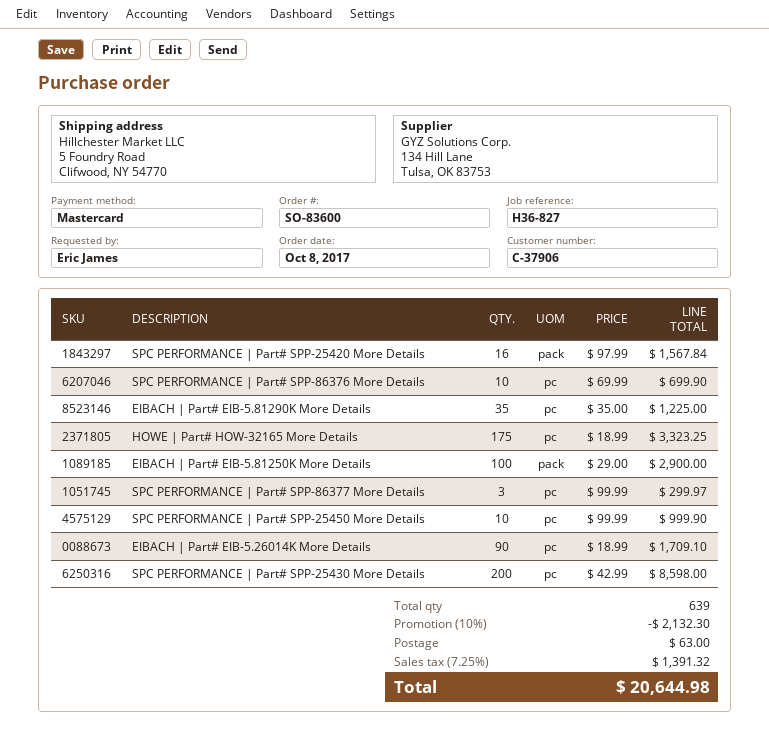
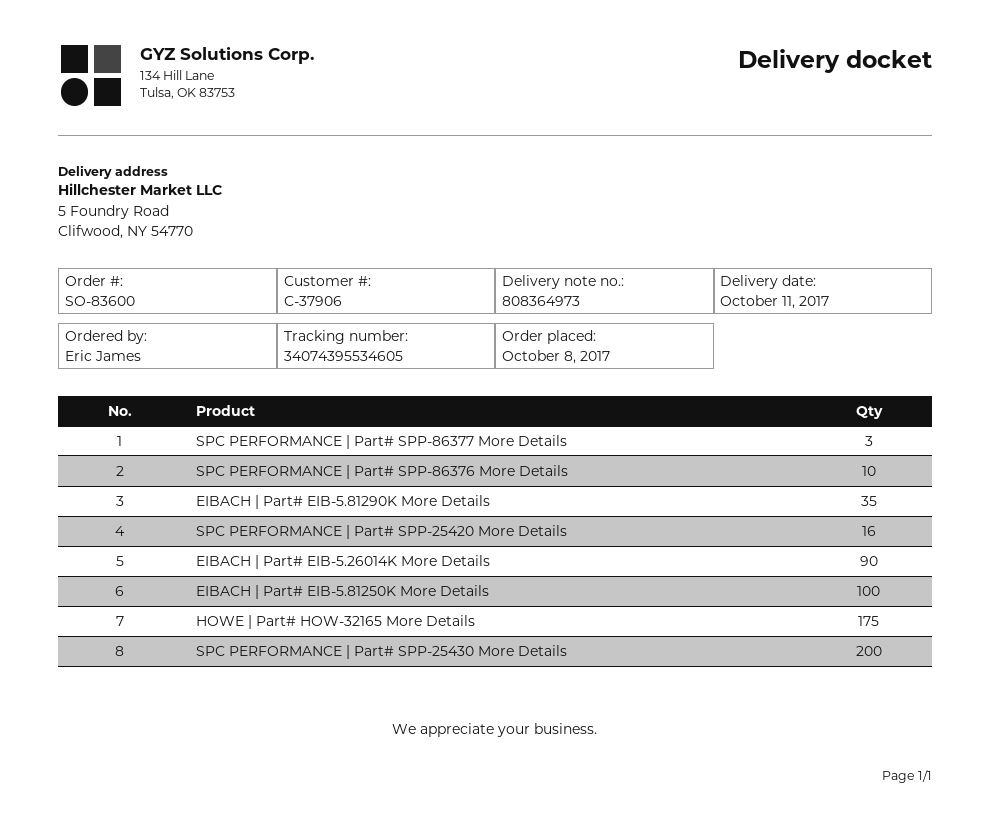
SPC PERFORMANCE | Part# SPP-25450 More Details: 10 -> none

